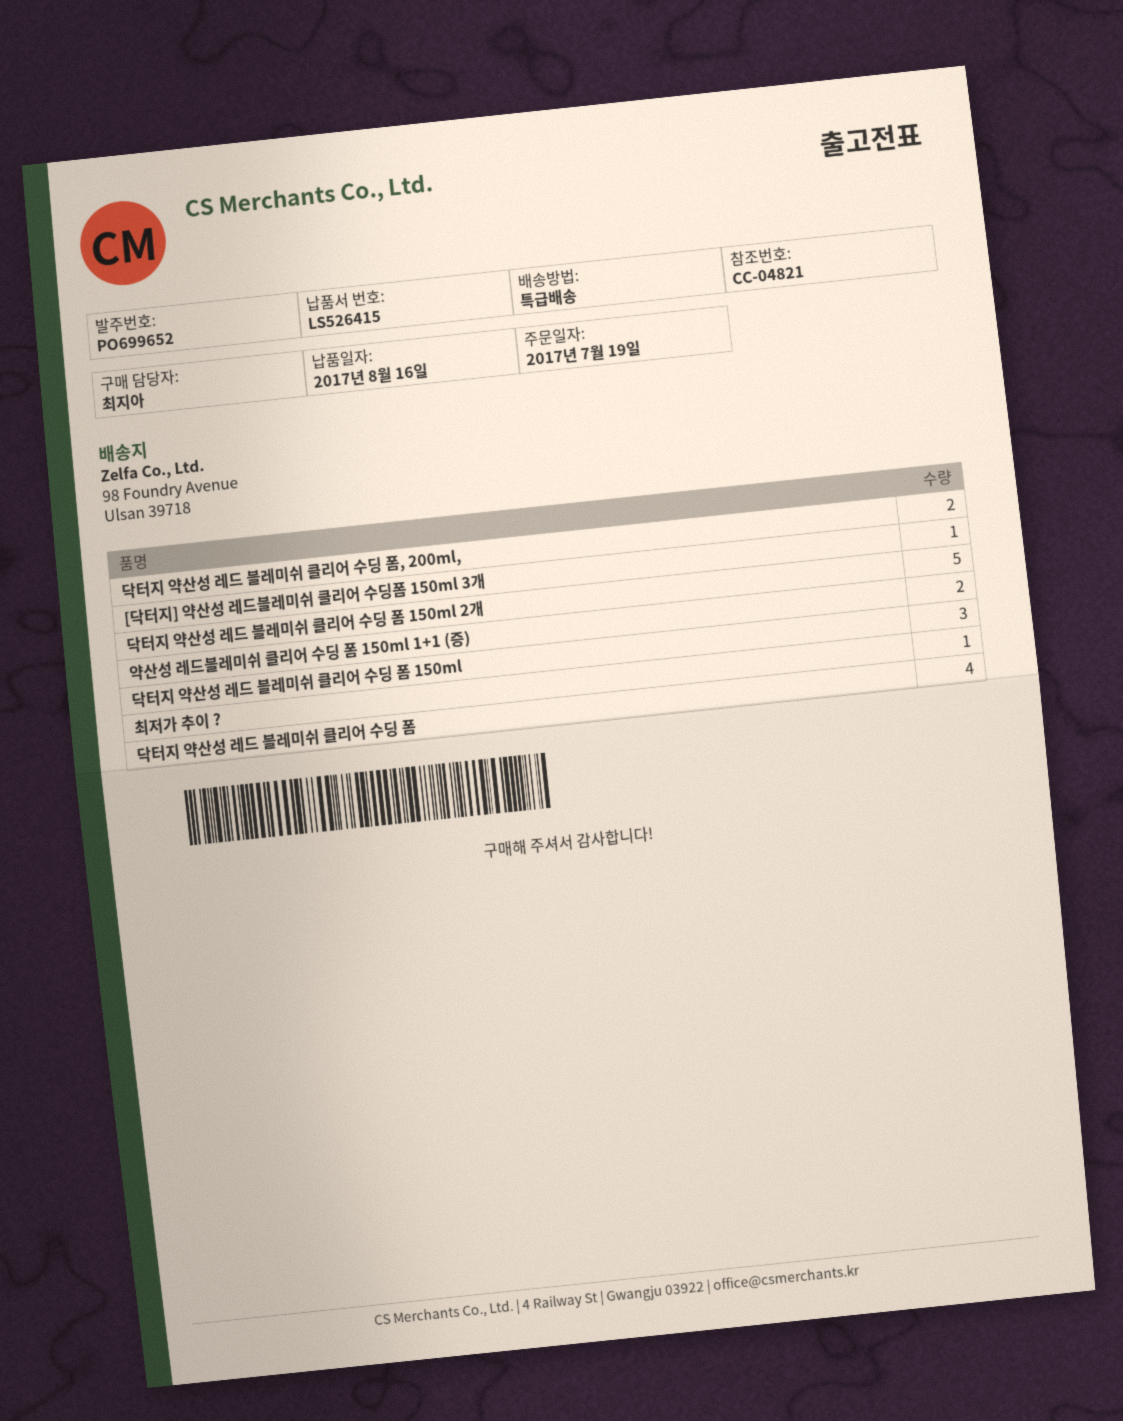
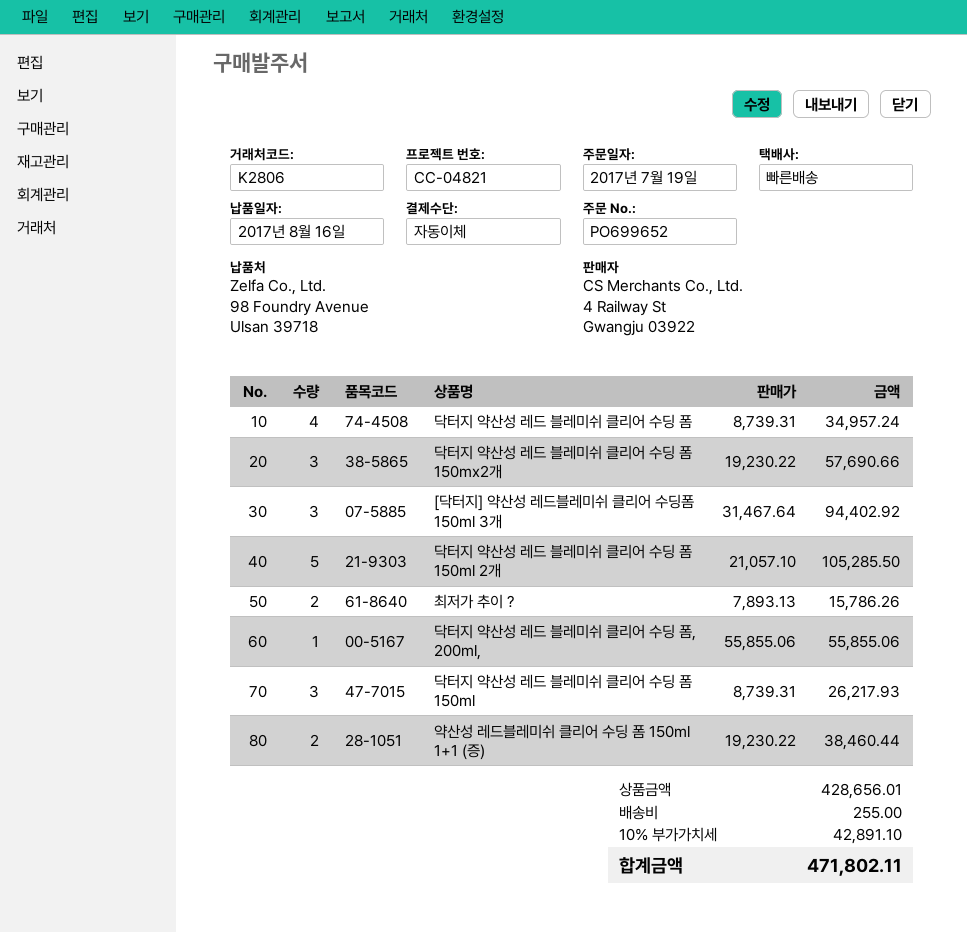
닥터지 약산성 레드 블레미쉬 클리어 수딩 폼, 200ml,: 2 -> 1
[닥터지] 약산성 레드블레미쉬 클리어 수딩폼 150ml 3개: 1 -> 3
최저가 추이 ?: 1 -> 2
닥터지 약산성 레드 블레미쉬 클리어 수딩 폼 150mx2개: none -> 3

